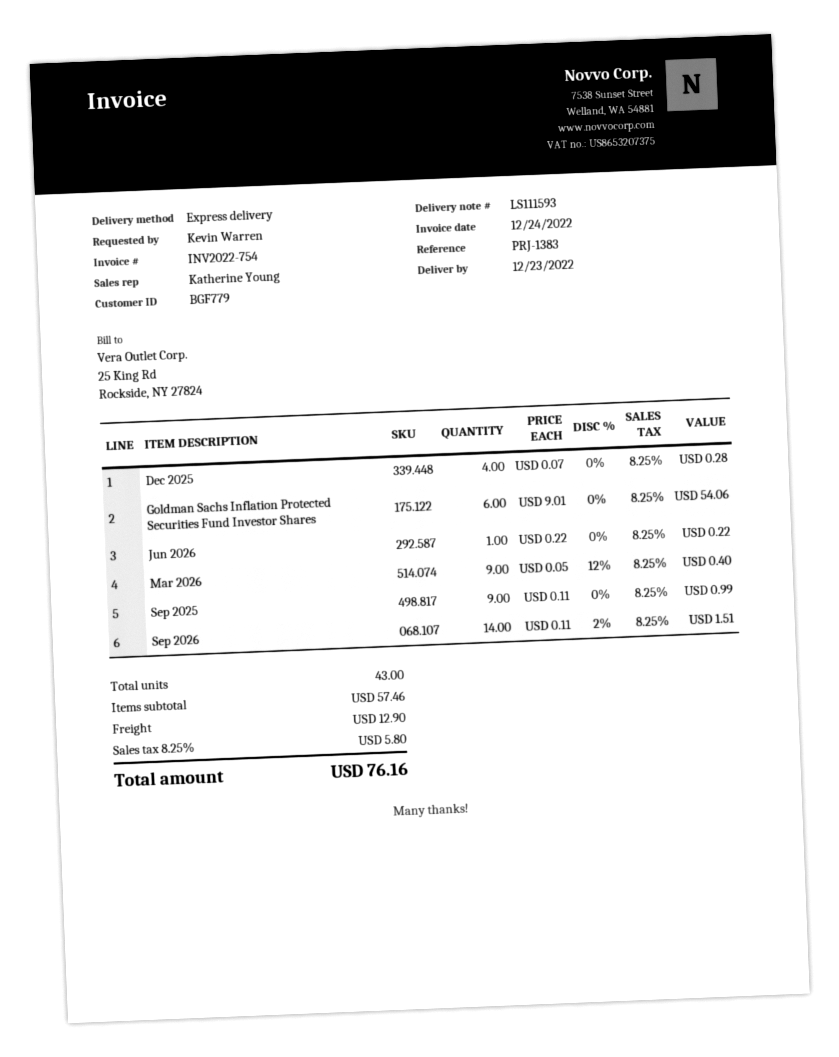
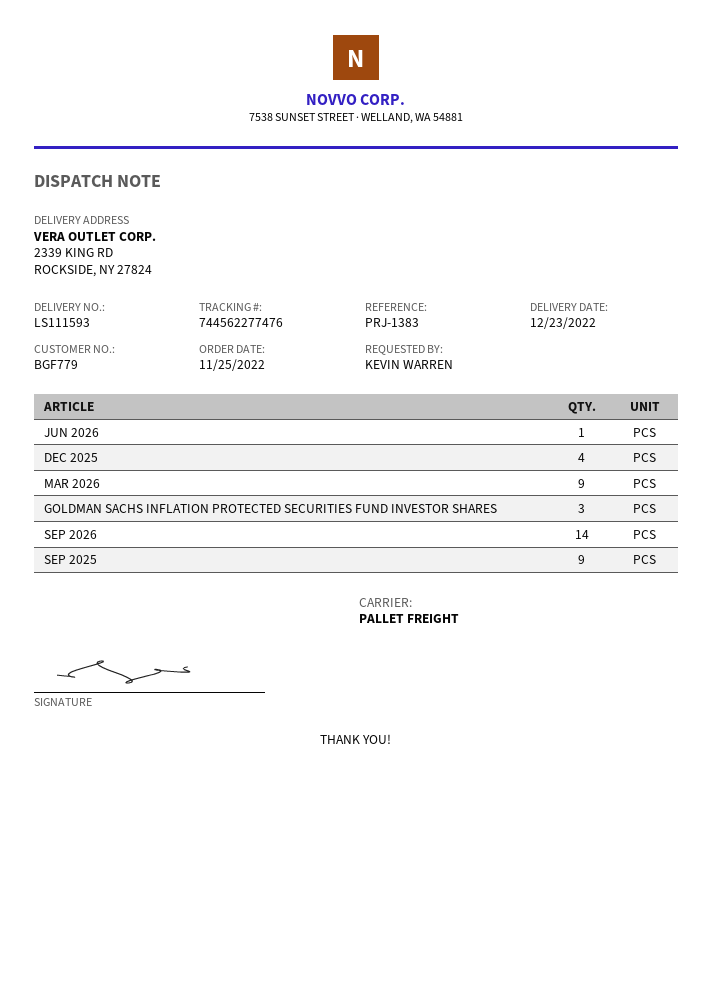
shipping method: express -> pallet freight
Goldman Sachs Inflation Protected Securities Fund Investor Shares: 6 -> 3

